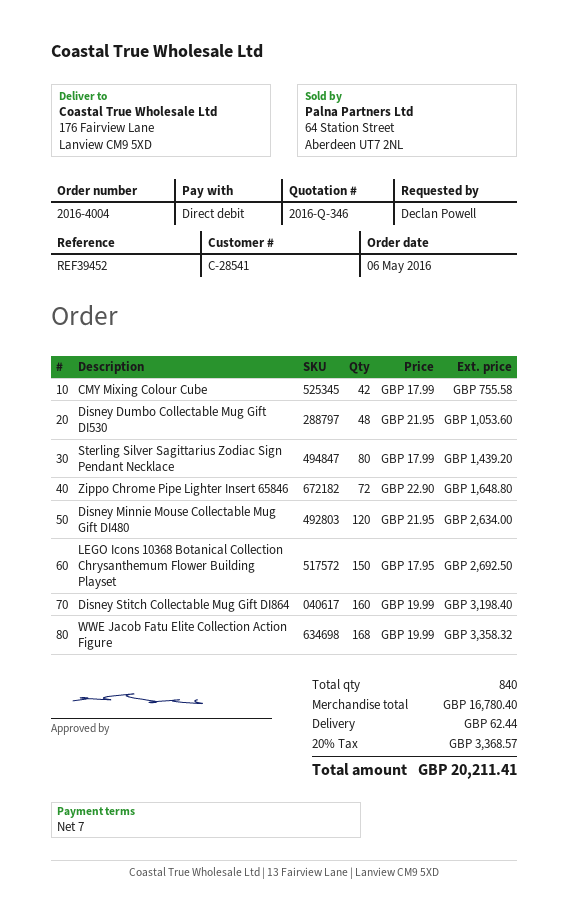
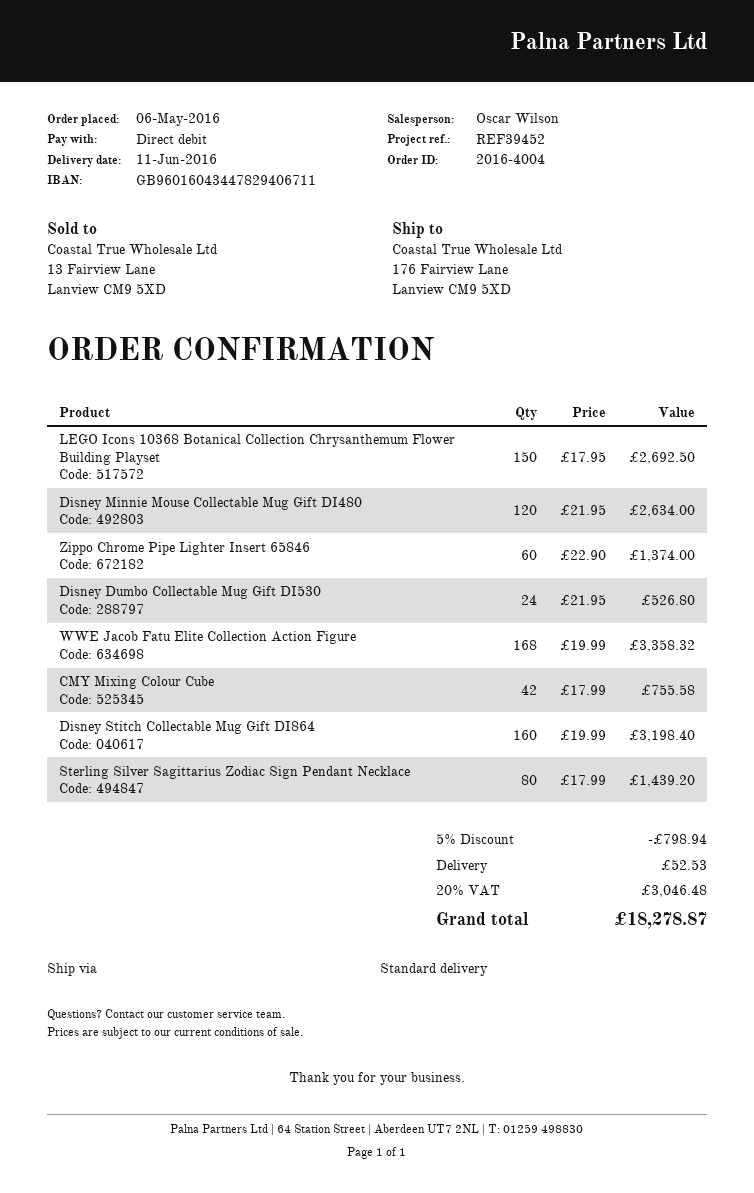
Disney Dumbo Collectable Mug Gift DI530: 48 x 21.95 = 1053.60 -> 24 x 21.95 = 526.80
Zippo Chrome Pipe Lighter Insert 65846: 72 x 22.90 = 1648.80 -> 60 x 22.90 = 1374.00
discount: none -> 5% = 798.94
shipping: 62.44 -> 52.53
tax: 20% = 3368.57 -> 20% = 3046.48
total: 20211.41 -> 18278.87

